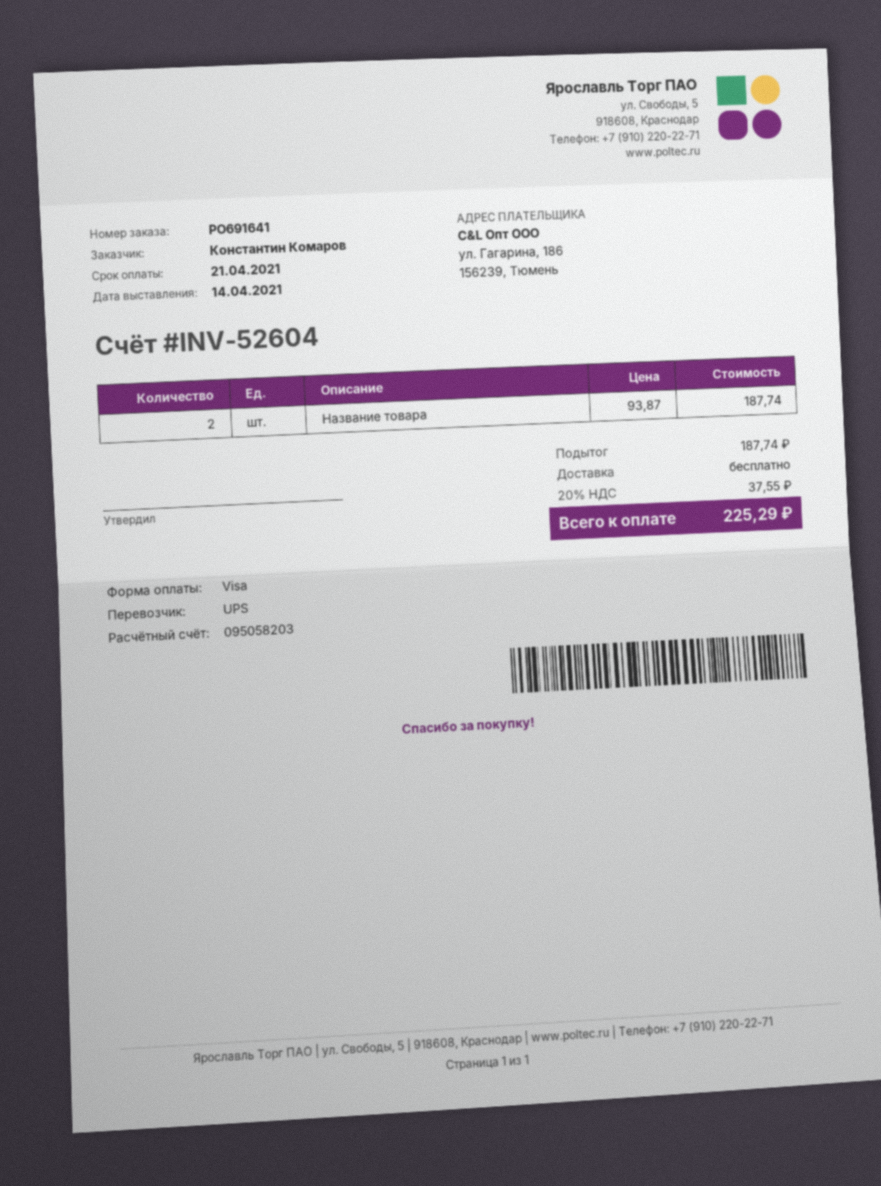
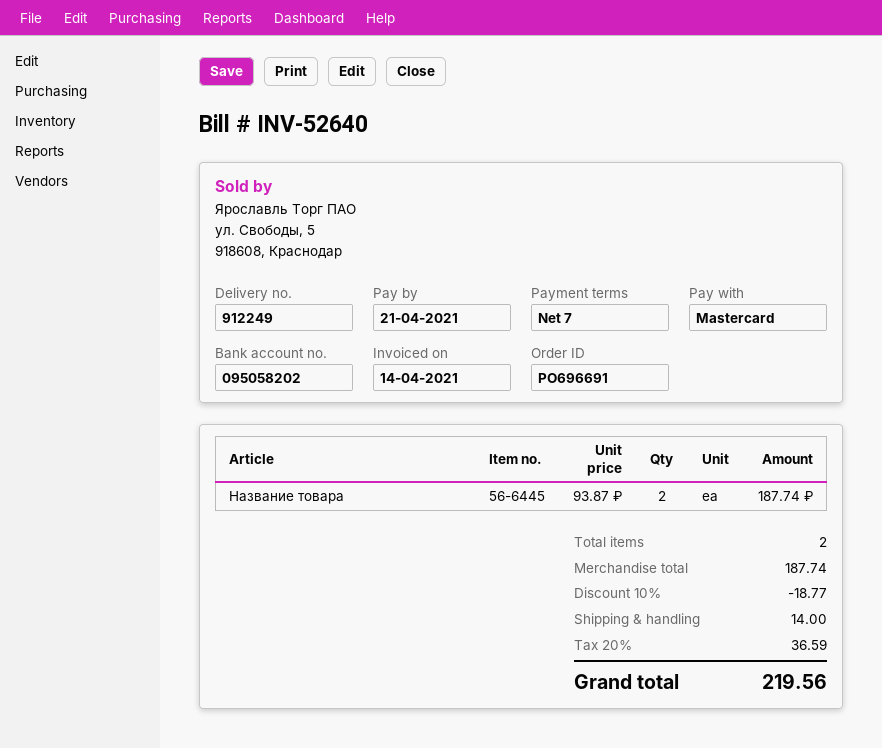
order number: PO691641 -> PO696691
invoice number: INV-52604 -> INV-52640
payment method: Visa -> Mastercard
bank account: 095058203 -> 095058202
discount: none -> 10% = 18.77
shipping: 0.00 -> 14.00
tax: 20% = 37.55 -> 20% = 36.59
total: 225.29 -> 219.56

